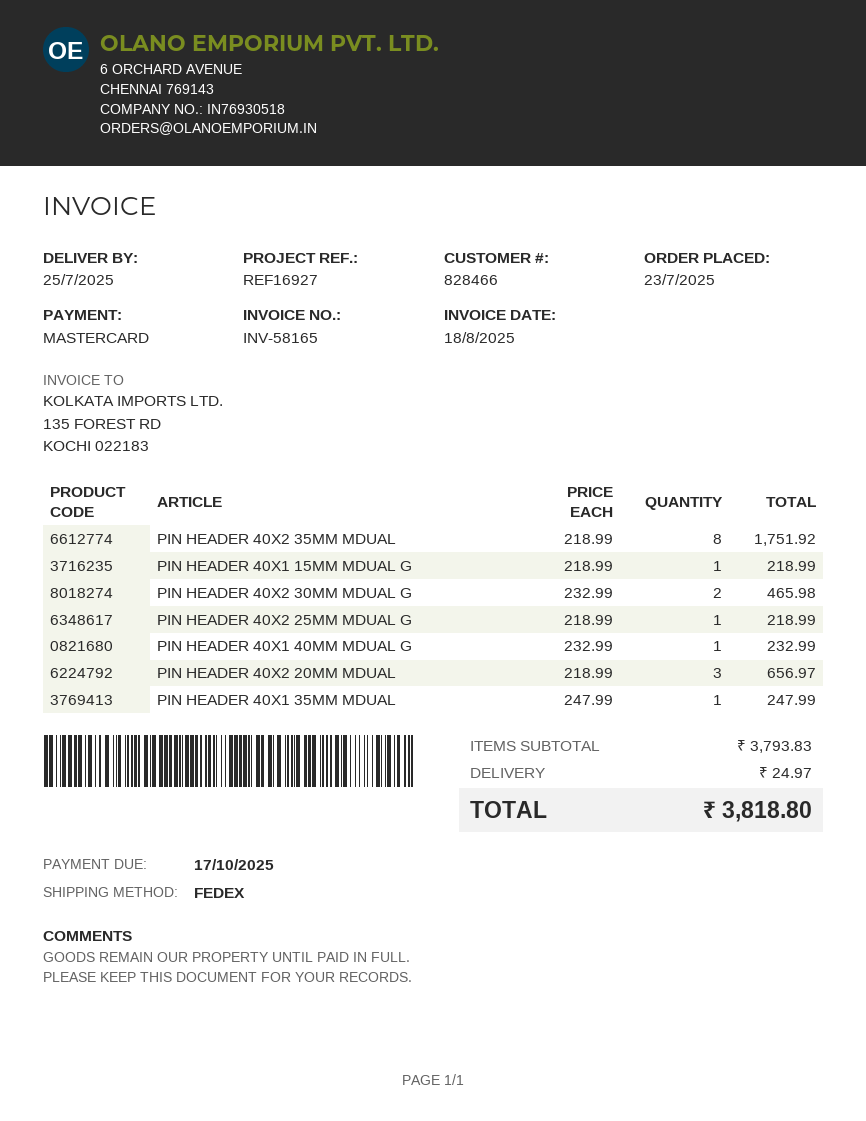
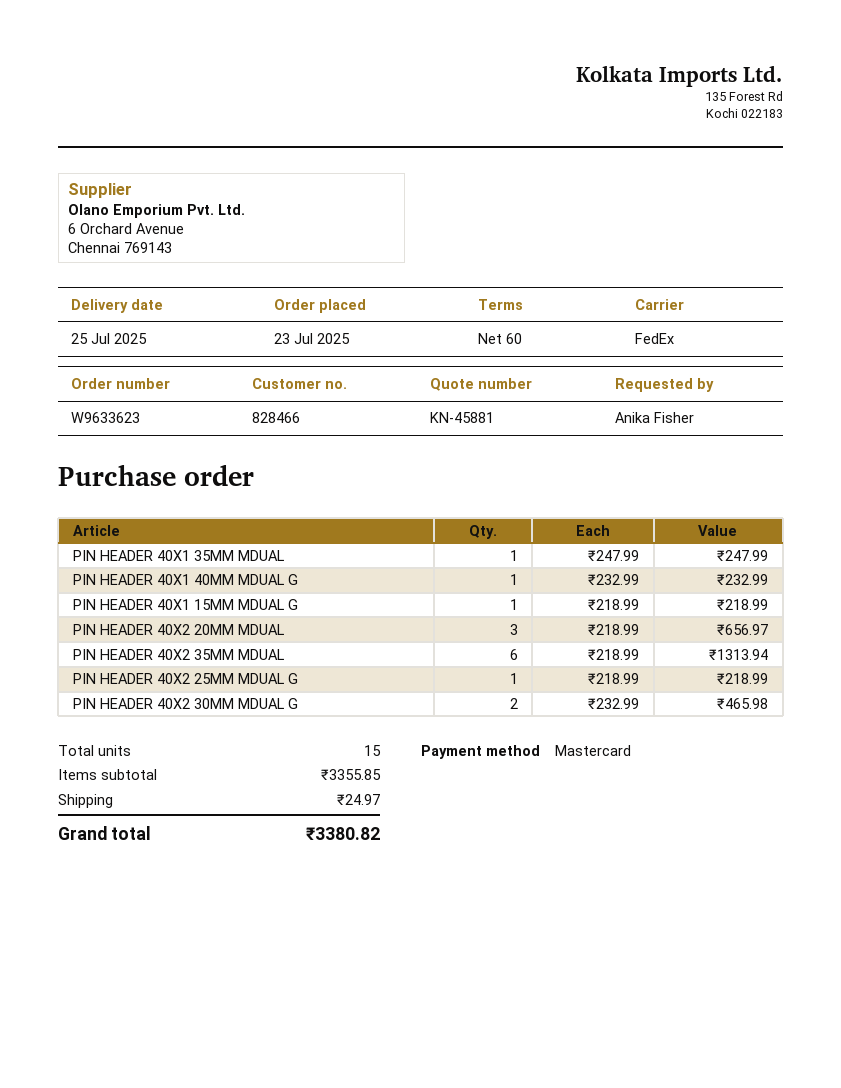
PIN HEADER 40X2 35MM MDUAL: 8 x 218.99 = 1751.92 -> 6 x 218.99 = 1313.94
subtotal: 3793.83 -> 3355.85
total: 3818.80 -> 3380.82

